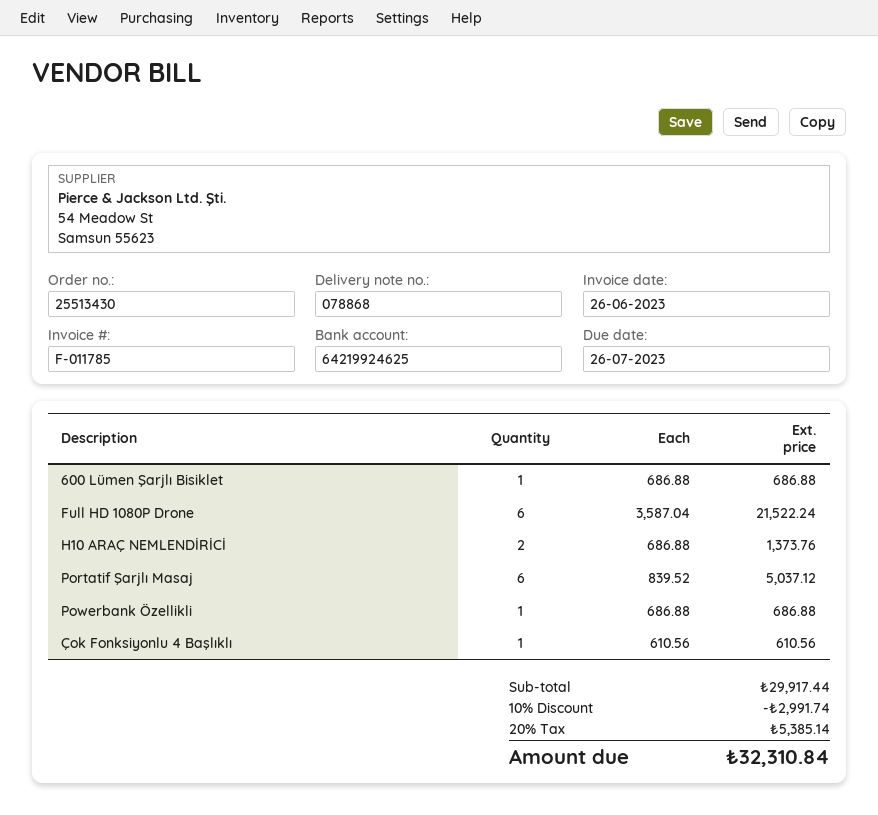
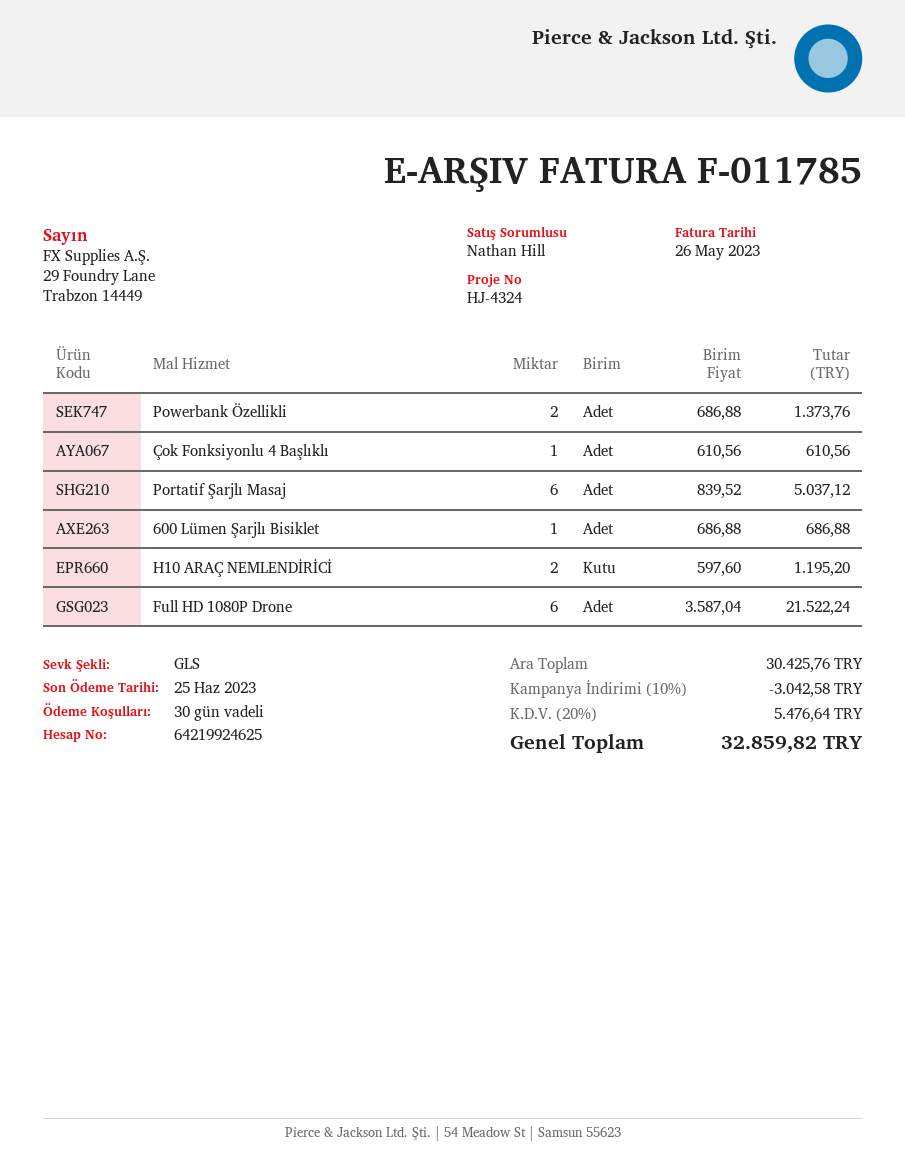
invoice date: 2023-06-26 -> 2023-05-26
due date: 2023-07-26 -> 2023-06-25
H10 ARAÇ NEMLENDİRİCİ: 2 x 686.88 = 1373.76 -> 2 x 597.60 = 1195.20
Powerbank Özellikli: 1 x 686.88 = 686.88 -> 2 x 686.88 = 1373.76
subtotal: 29917.44 -> 30425.76
discount: 10% = 2991.74 -> 10% = 3042.58
tax: 20% = 5385.14 -> 20% = 5476.64
total: 32310.84 -> 32859.82

